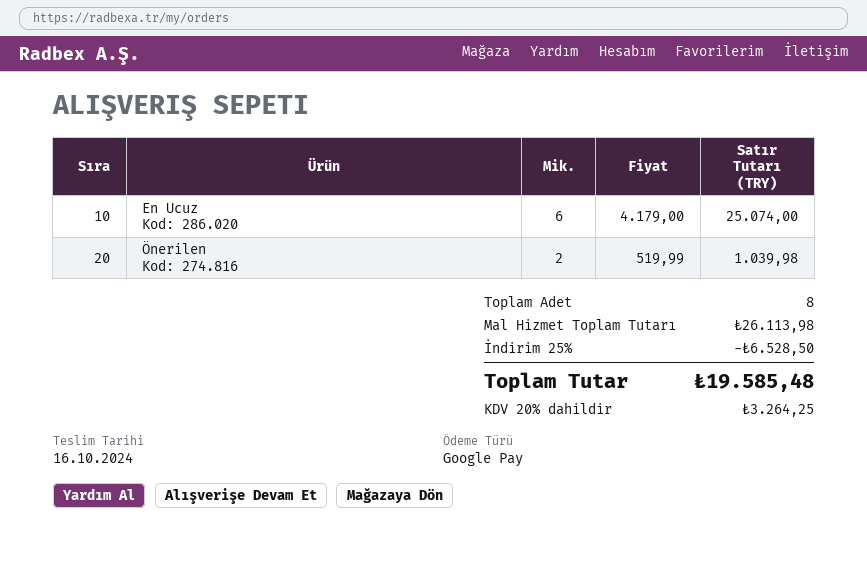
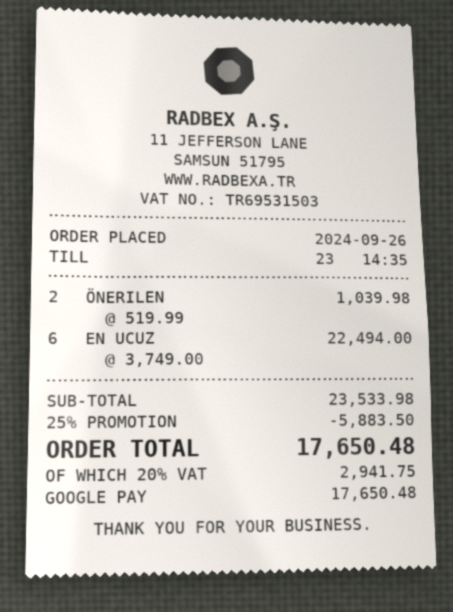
En Ucuz: 6 x 4179.00 = 25074.00 -> 6 x 3749.00 = 22494.00
subtotal: 26113.98 -> 23533.98
discount: 25% = 6528.50 -> 25% = 5883.50
tax: 20% = 3264.25 -> 20% = 2941.75
total: 19585.48 -> 17650.48

